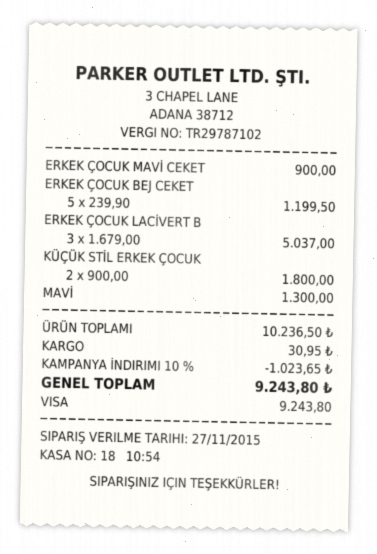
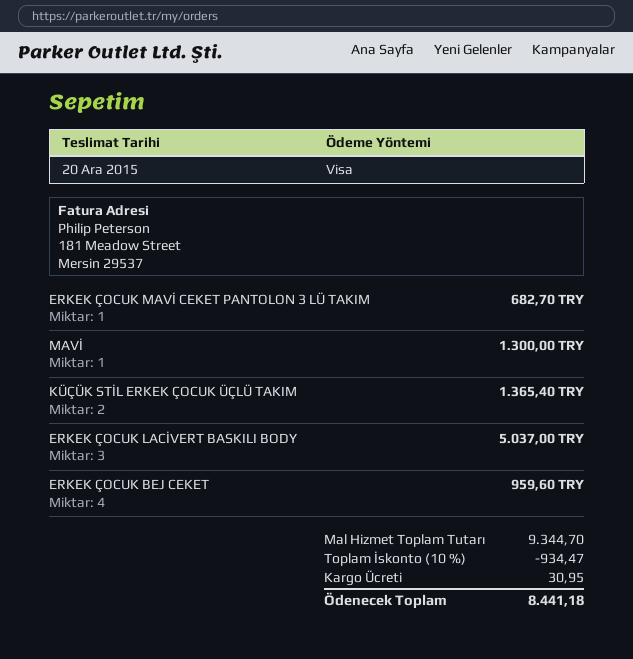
ERKEK ÇOCUK MAVİ CEKET: 1 for 900.00 -> 1 for 682.70
ERKEK ÇOCUK BEJ CEKET: 5 for 1199.50 -> 4 for 959.60
KÜÇÜK STİL ERKEK ÇOCUK: 2 for 1800.00 -> 2 for 1365.40
subtotal: 10236.50 -> 9344.70
discount: 10% = 1023.65 -> 10% = 934.47
total: 9243.80 -> 8441.18

